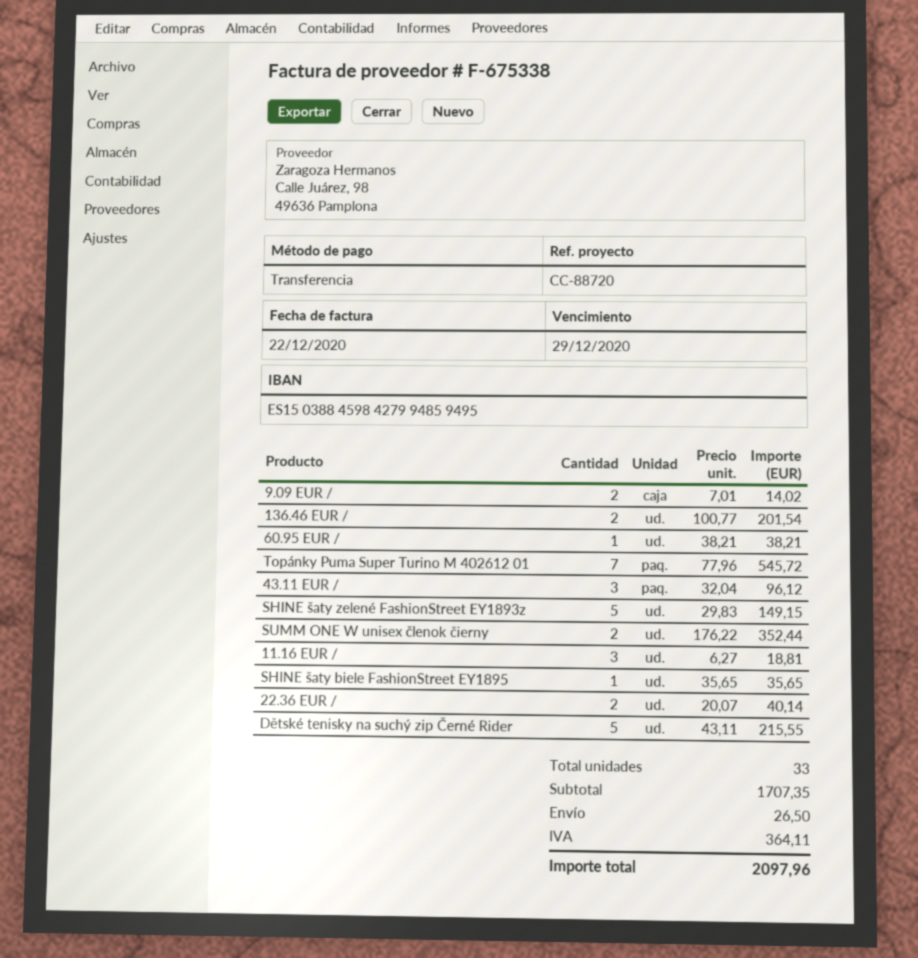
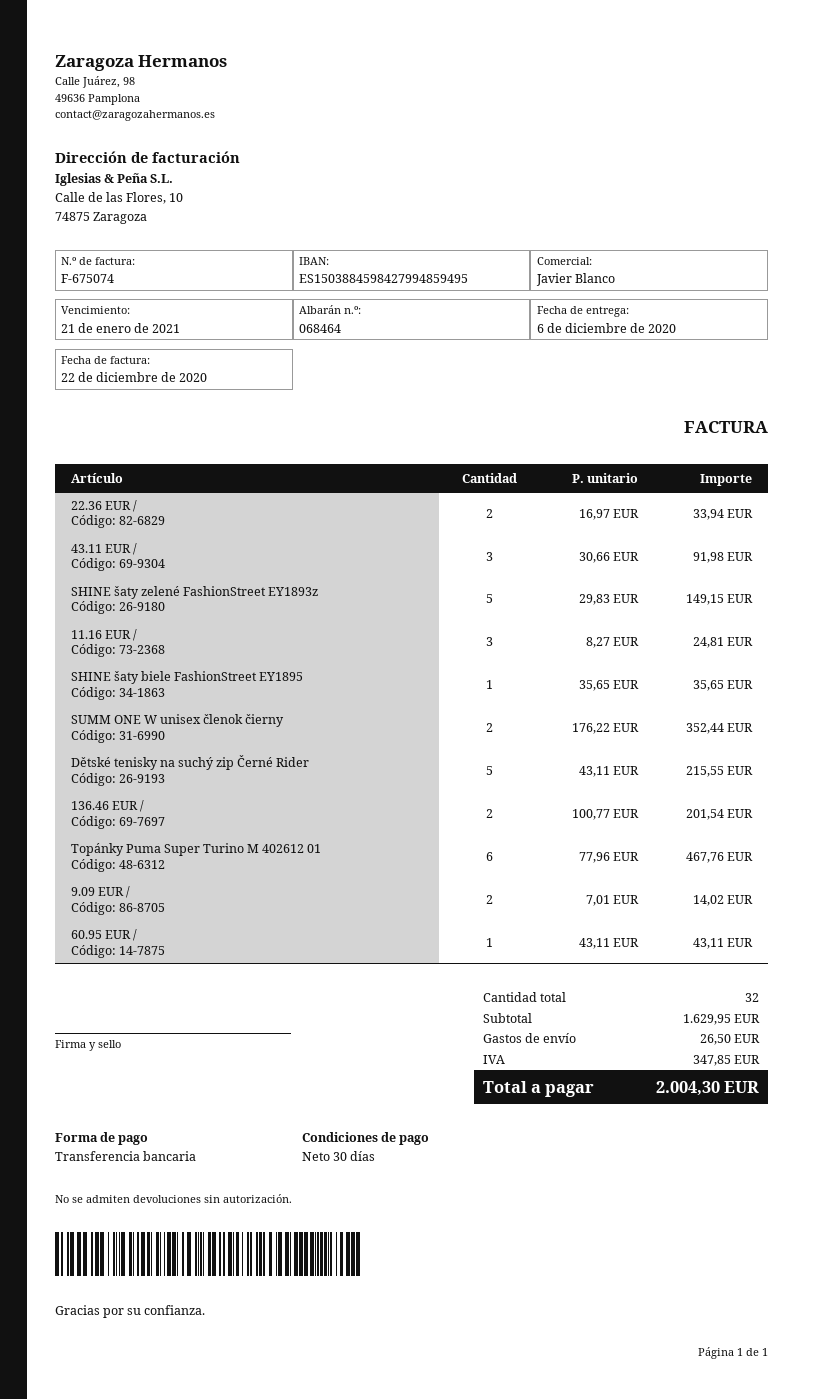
invoice number: F-675338 -> F-675074
due date: 2020-12-29 -> 2021-01-21
60.95 EUR /: 1 x 38.21 = 38.21 -> 1 x 43.11 = 43.11
Topánky Puma Super Turino M 402612 01: 7 x 77.96 = 545.72 -> 6 x 77.96 = 467.76
43.11 EUR /: 3 x 32.04 = 96.12 -> 3 x 30.66 = 91.98
11.16 EUR /: 3 x 6.27 = 18.81 -> 3 x 8.27 = 24.81
22.36 EUR /: 2 x 20.07 = 40.14 -> 2 x 16.97 = 33.94
total quantity: 33 -> 32
subtotal: 1707.35 -> 1629.95
tax: 364.11 -> 347.85
total: 2097.96 -> 2004.30

